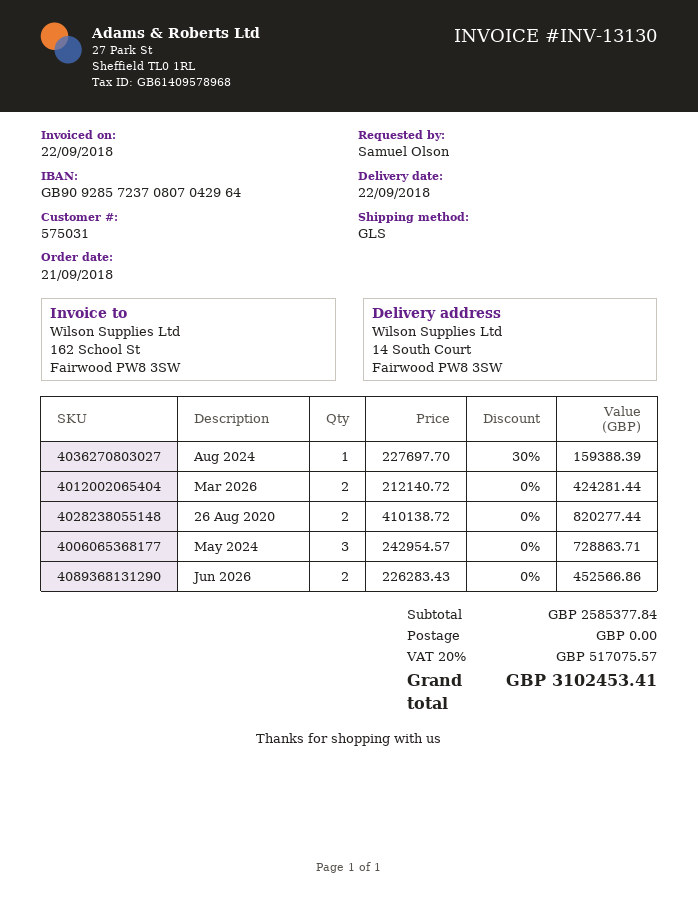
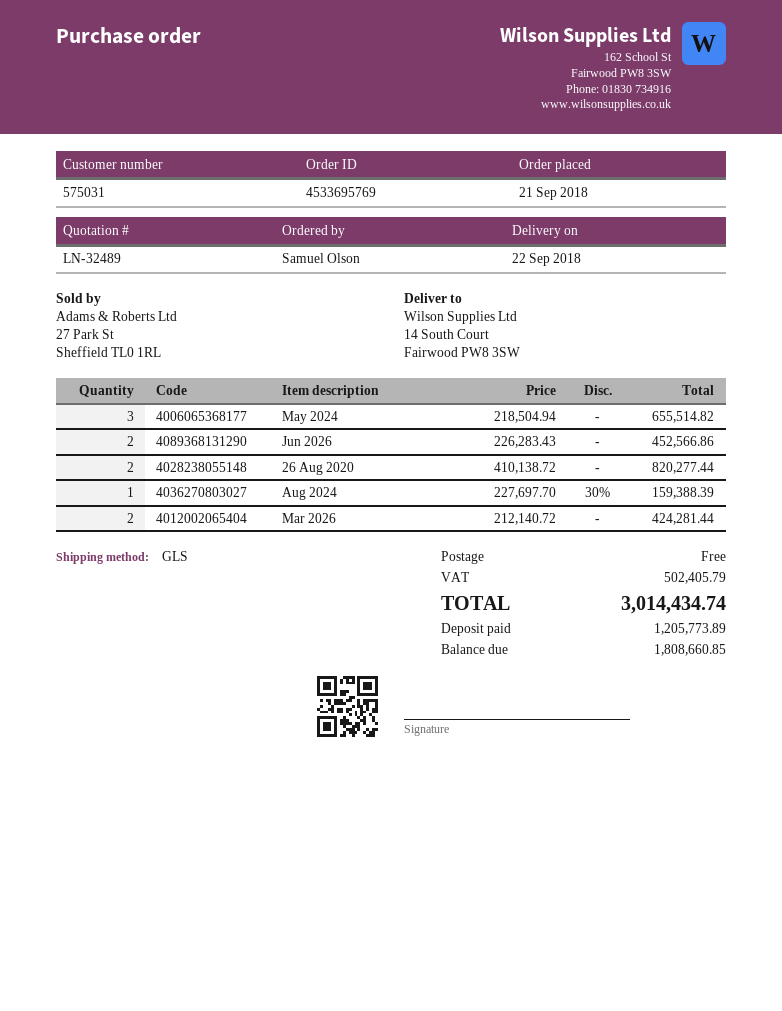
May 2024: 3 x 242954.57 = 728863.71 -> 3 x 218504.94 = 655514.82
tax: 517075.57 -> 502405.79
total: 3102453.41 -> 3014434.74

